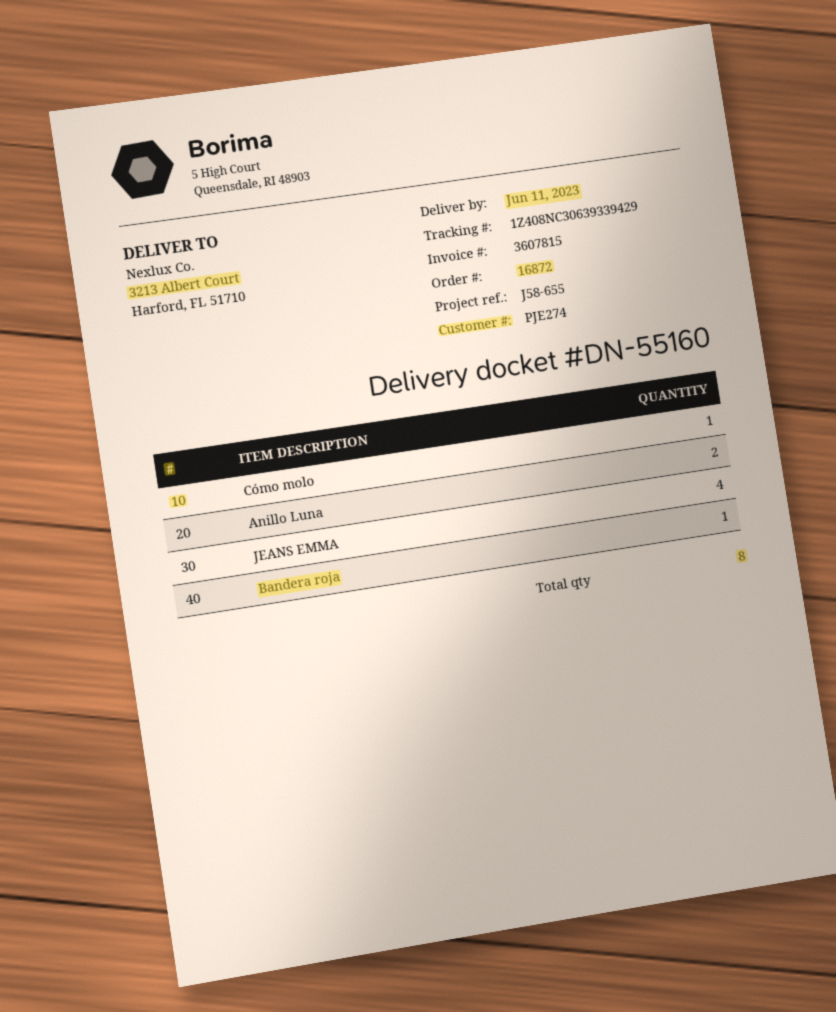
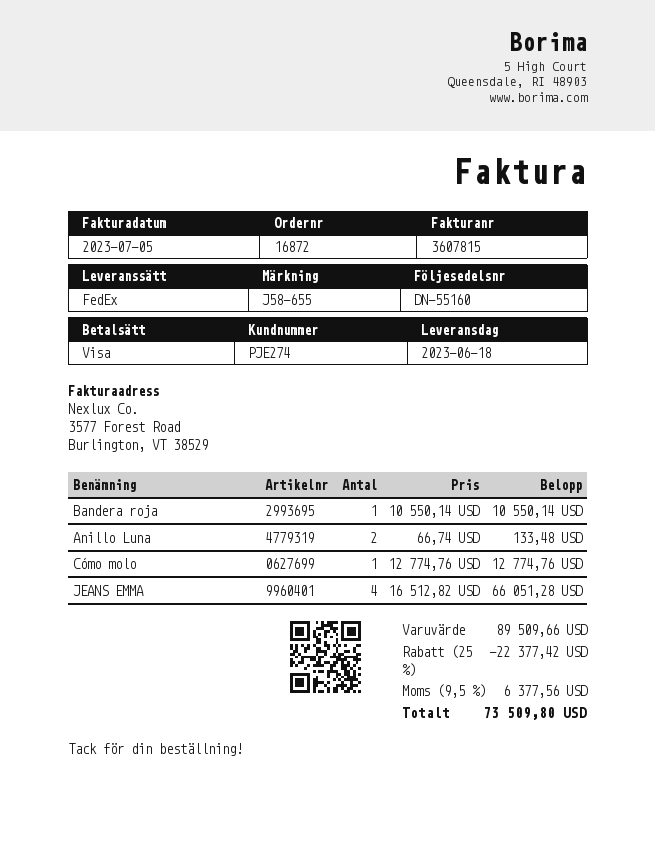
delivery date: 2023-06-11 -> 2023-06-18

